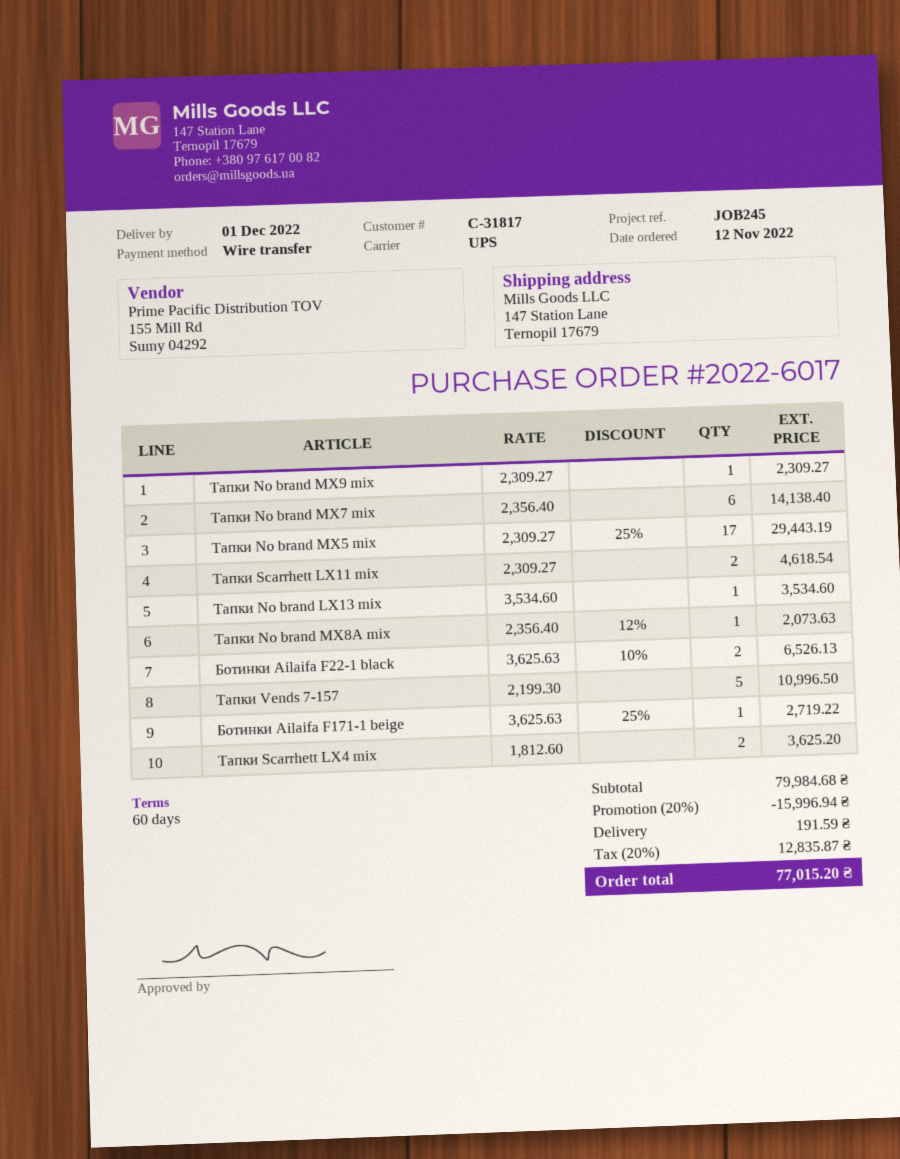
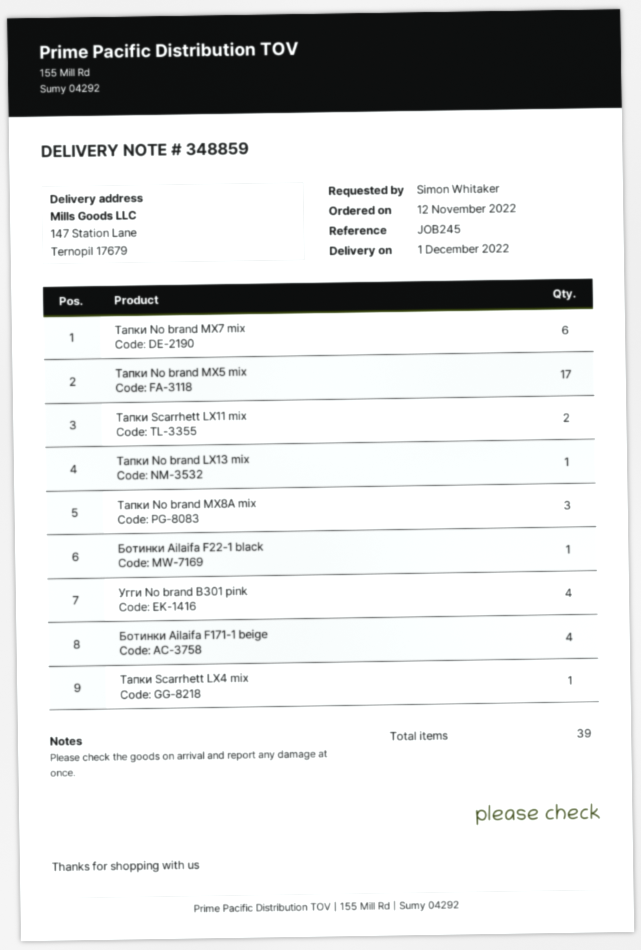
Тапки No brand MX9 mix: 1 -> none
Тапки No brand MX8A mix: 1 -> 3
Ботинки Ailaifa F22-1 black: 2 -> 1
Тапки Vends 7-157: 5 -> none
Ботинки Ailaifa F171-1 beige: 1 -> 4
Тапки Scarrhett LX4 mix: 2 -> 1
Угги No brand B301 pink: none -> 4

